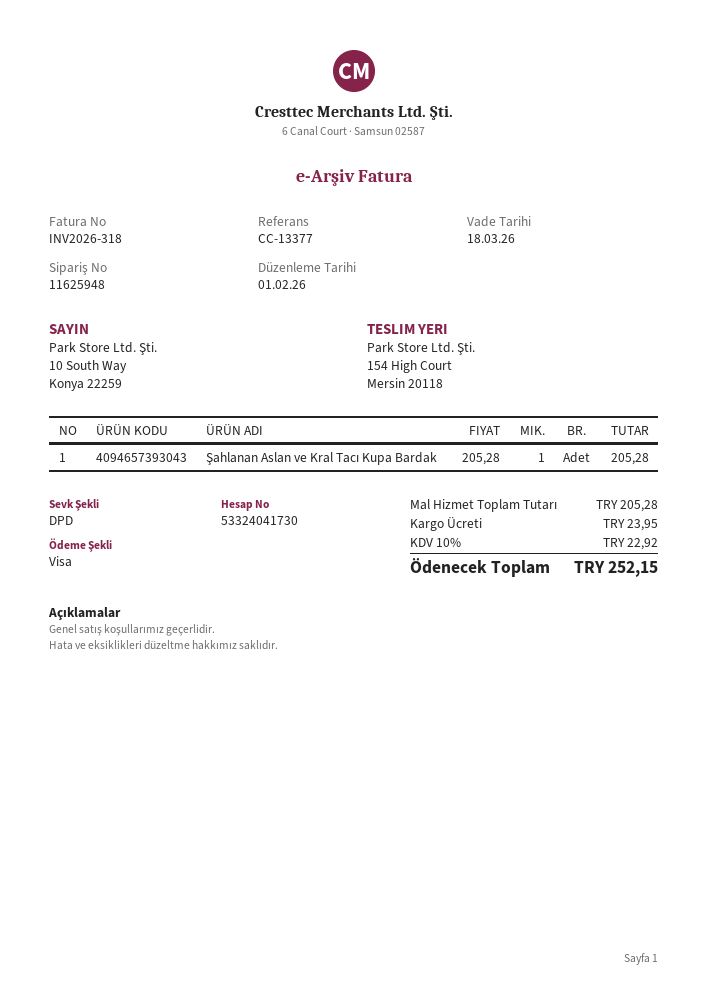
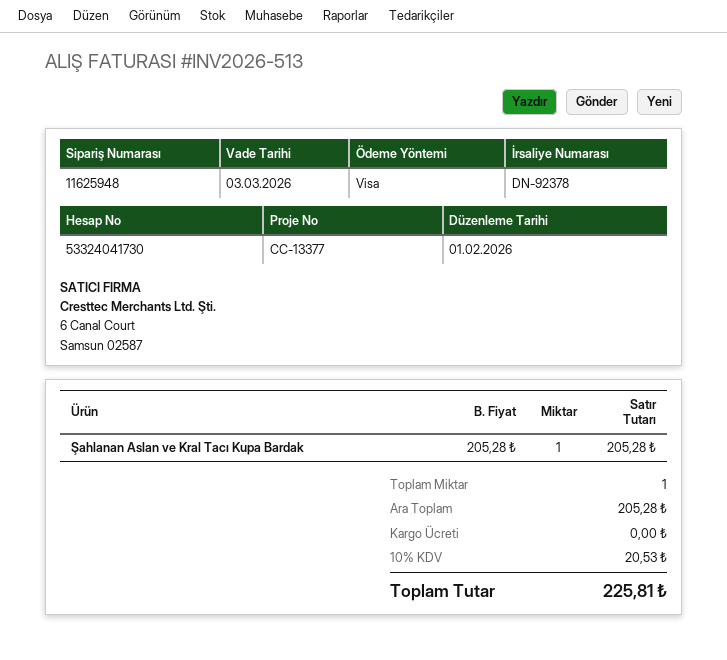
invoice number: INV2026-318 -> INV2026-513
due date: 2026-03-18 -> 2026-03-03
shipping: 23.95 -> 0.00
tax: 10% = 22.92 -> 10% = 20.53
total: 252.15 -> 225.81

